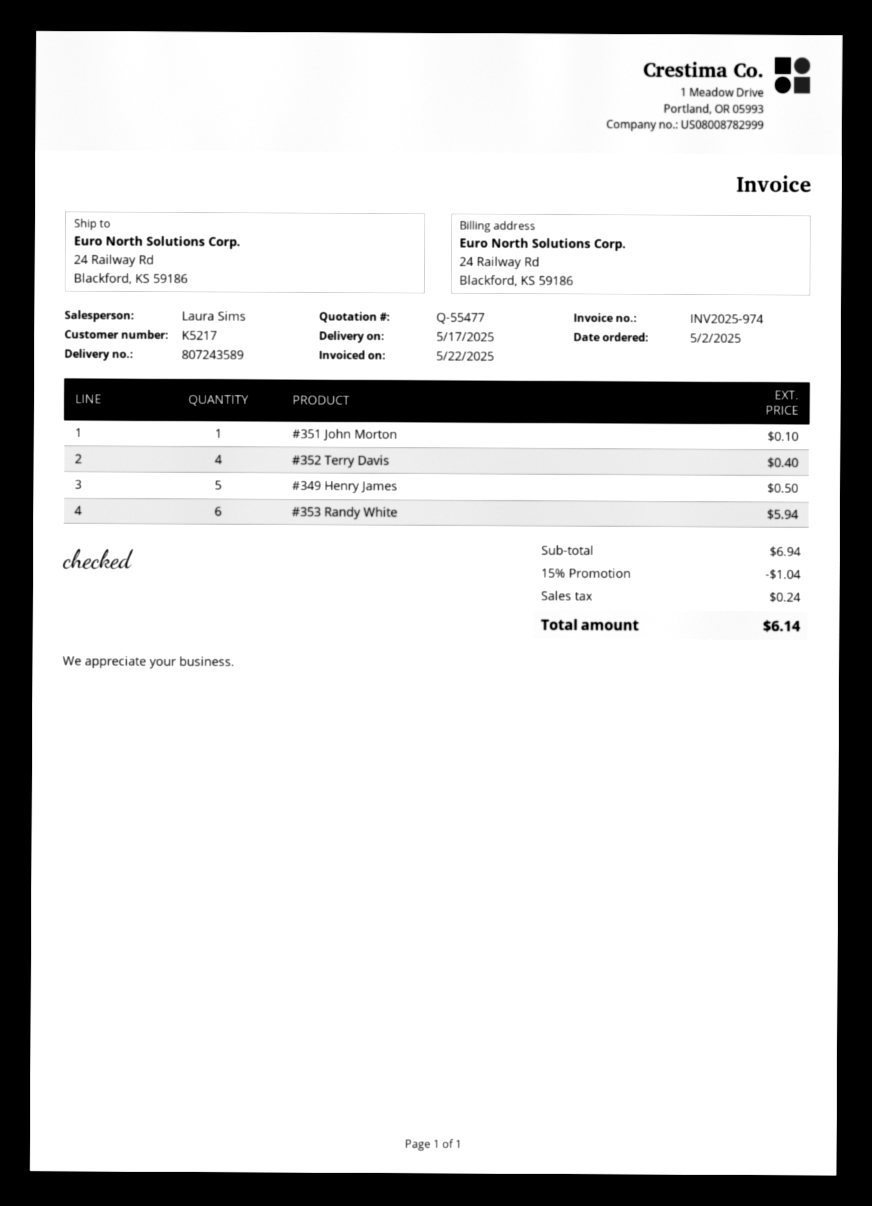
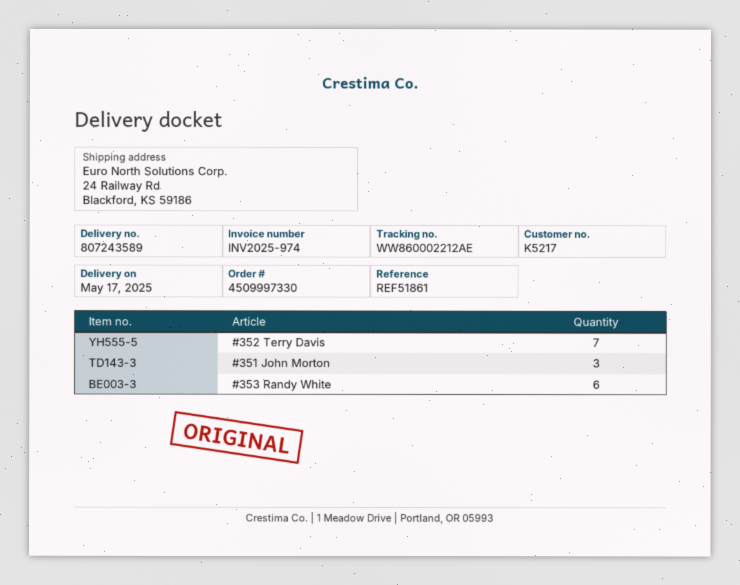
#351 John Morton: 1 -> 3
#352 Terry Davis: 4 -> 7
#349 Henry James: 5 -> none

